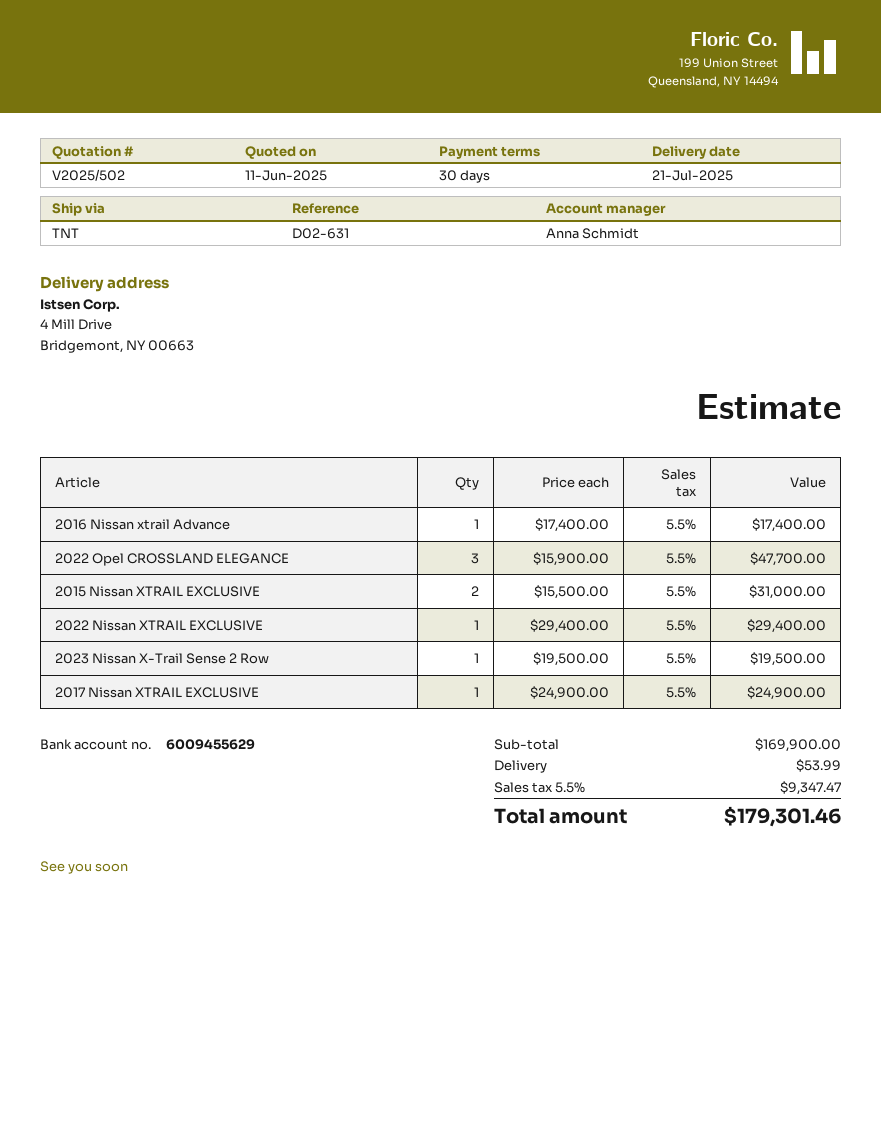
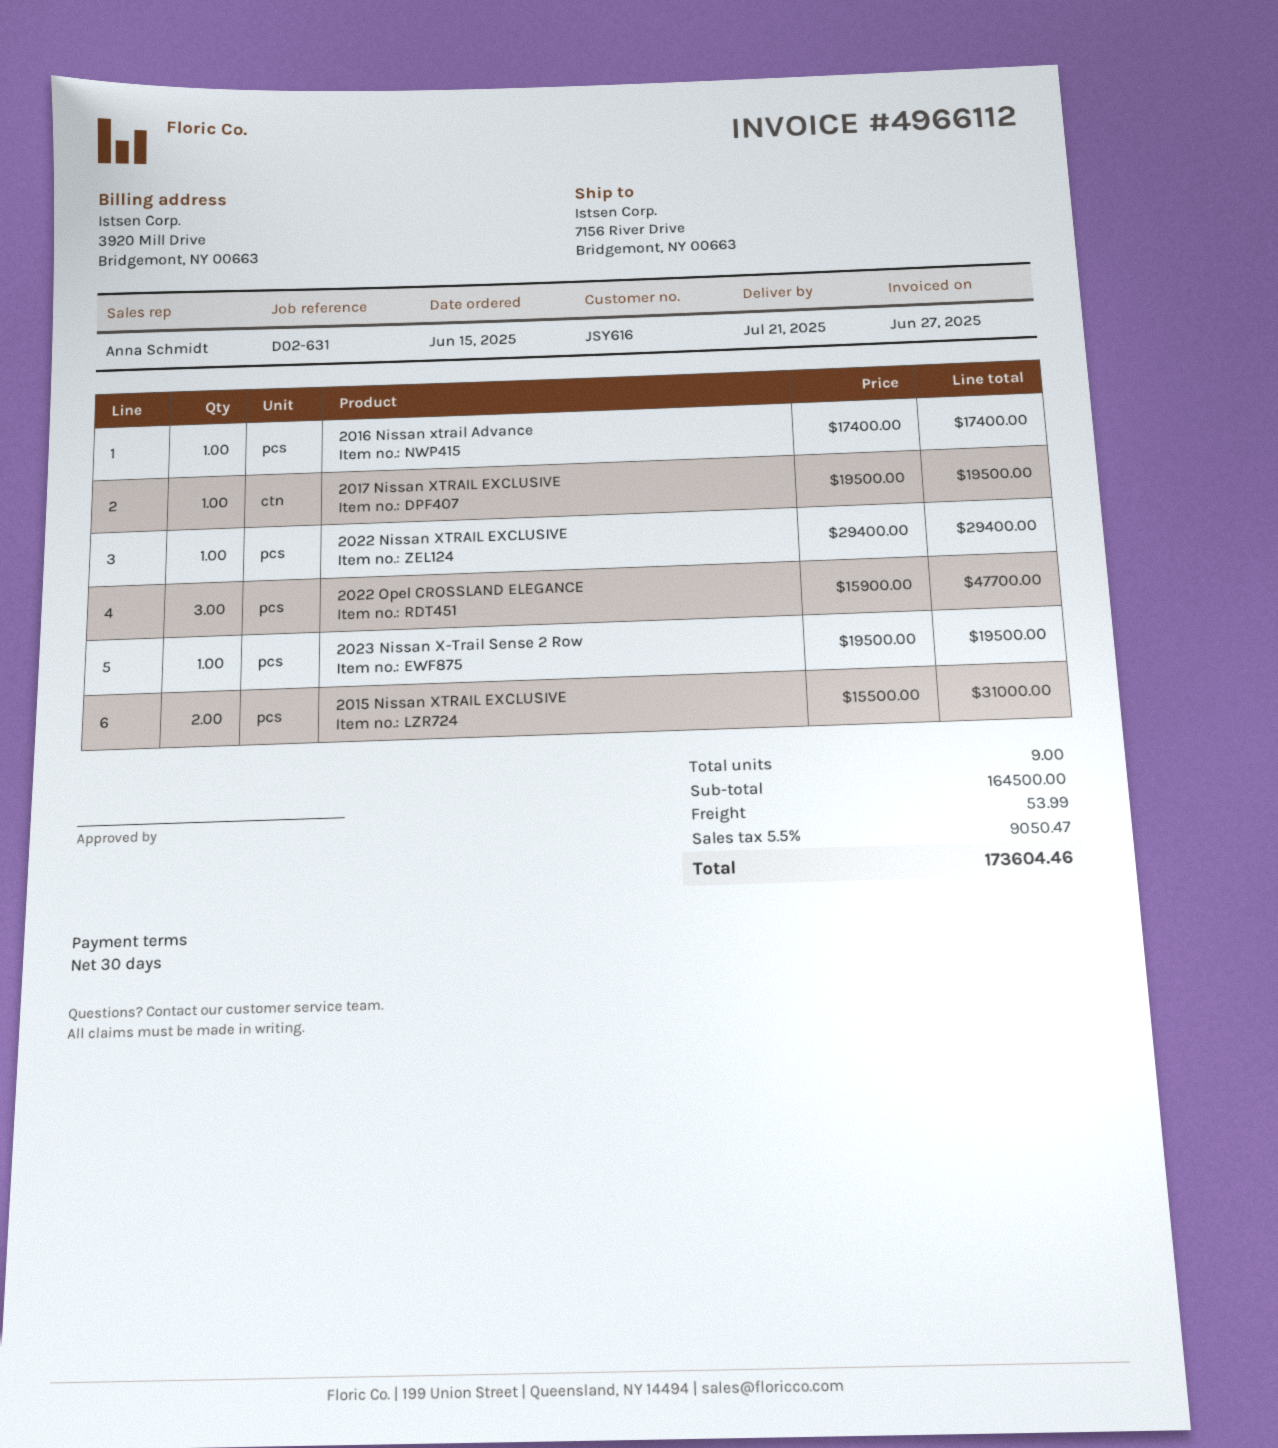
ship to: 4 Mill Drive, Bridgemont, NY 00663 -> 7156 River Drive, Bridgemont, NY 00663
2017 Nissan XTRAIL EXCLUSIVE: 1 x 24900.00 = 24900.00 -> 1 x 19500.00 = 19500.00
subtotal: 169900.00 -> 164500.00
tax: 5.5% = 9347.47 -> 5.5% = 9050.47
total: 179301.46 -> 173604.46

